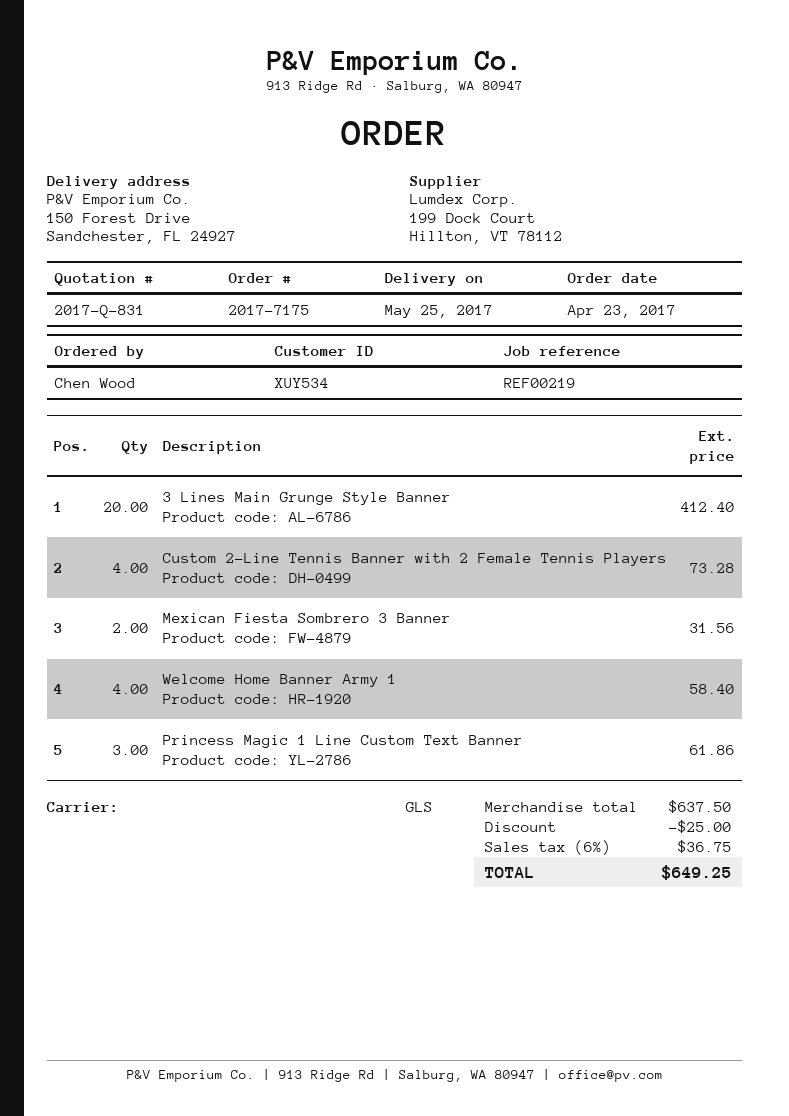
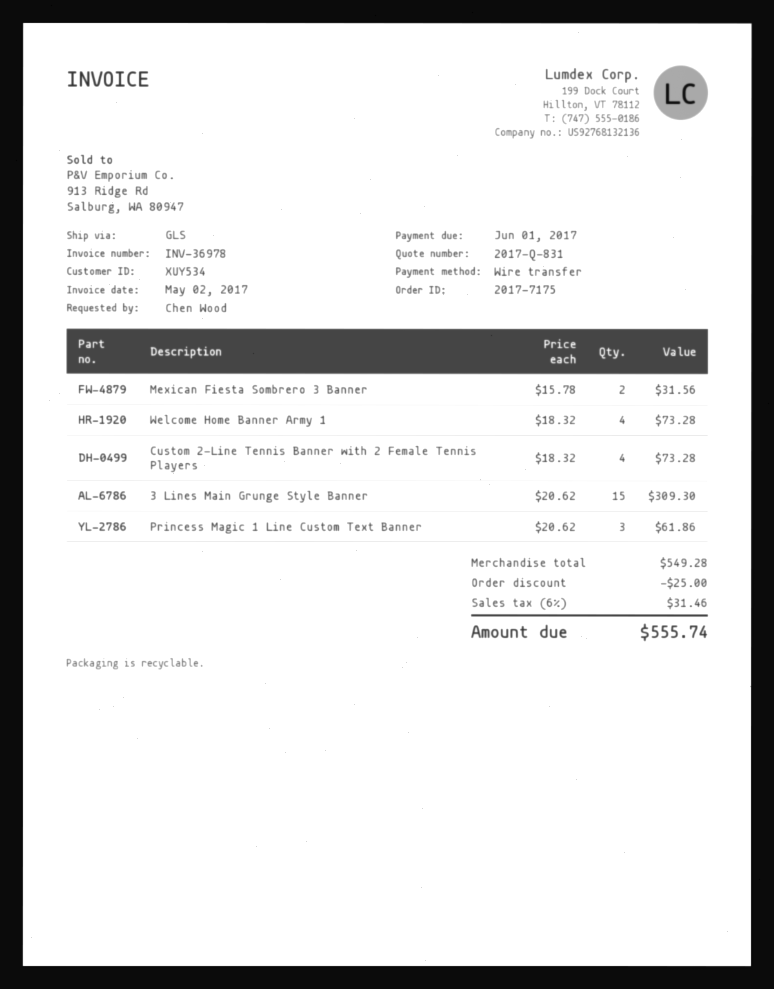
3 Lines Main Grunge Style Banner: 20 for 412.40 -> 15 for 309.30
Welcome Home Banner Army 1: 4 for 58.40 -> 4 for 73.28
subtotal: 637.50 -> 549.28
tax: 6% = 36.75 -> 6% = 31.46
total: 649.25 -> 555.74

